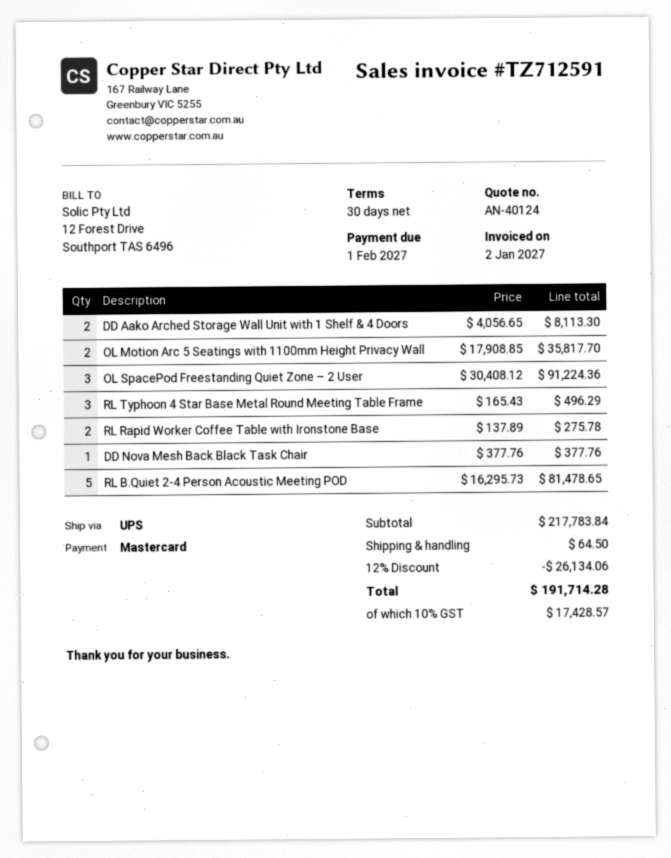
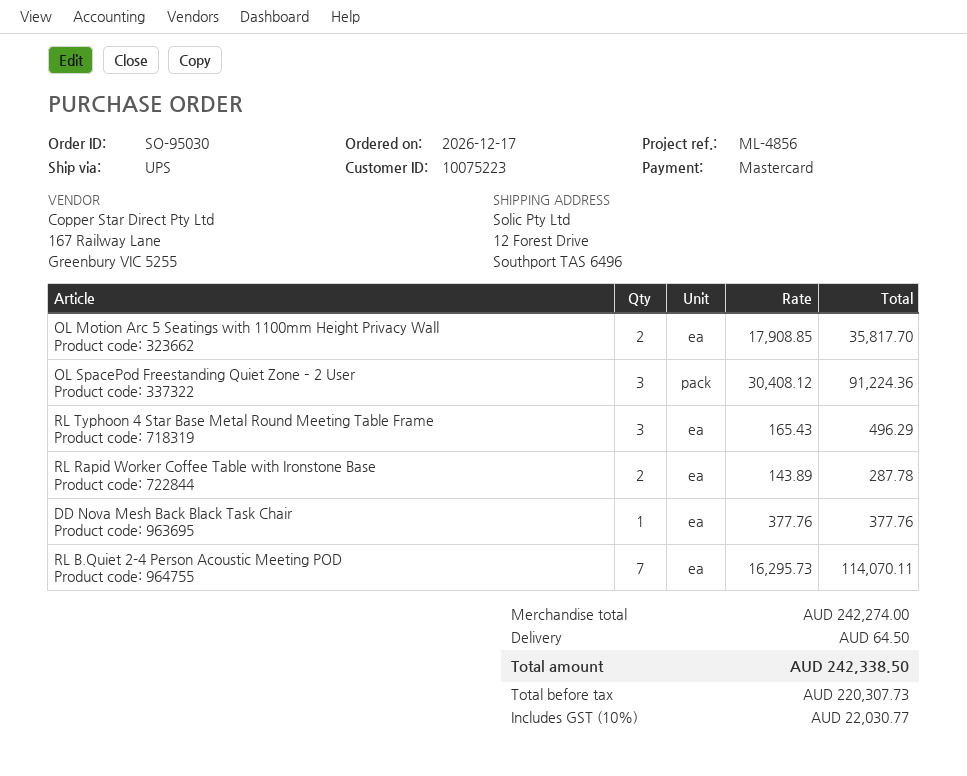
DD Aako Arched Storage Wall Unit with 1 Shelf & 4 Doors: 2 x 4056.65 = 8113.30 -> none
RL Rapid Worker Coffee Table with Ironstone Base: 2 x 137.89 = 275.78 -> 2 x 143.89 = 287.78
RL B.Quiet 2-4 Person Acoustic Meeting POD: 5 x 16295.73 = 81478.65 -> 7 x 16295.73 = 114070.11
subtotal: 217783.84 -> 242274.00
discount: 12% = 26134.06 -> none
tax: 10% = 17428.57 -> 10% = 22030.77
total: 191714.28 -> 242338.50

